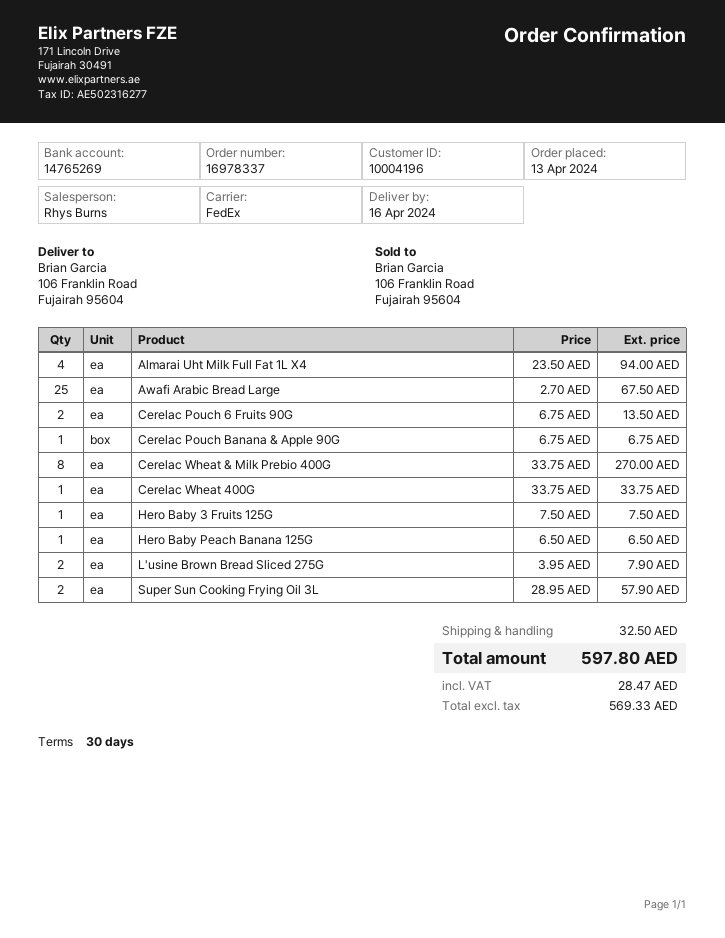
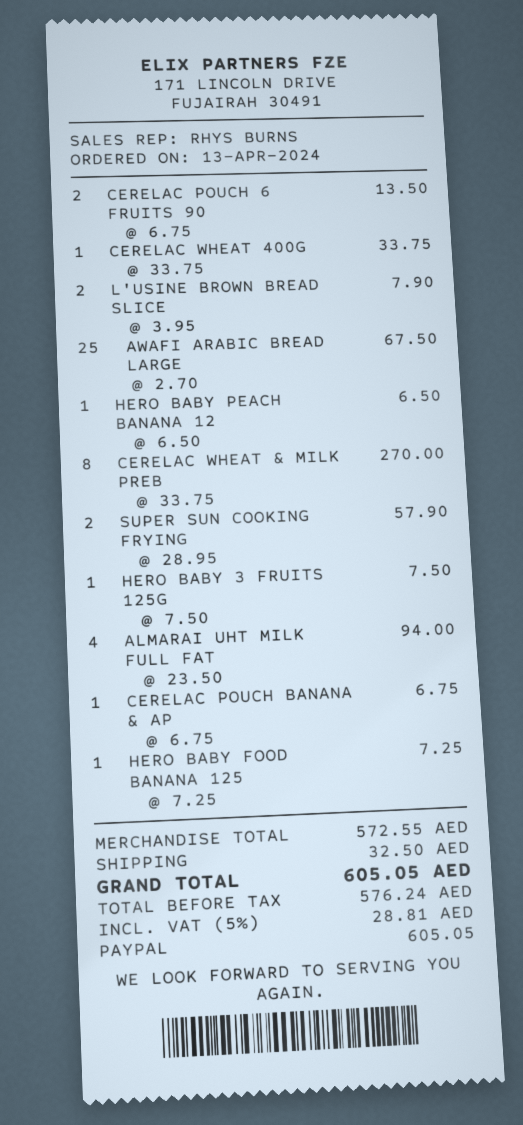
HERO BABY FOOD BANANA 125: none -> 1 x 7.25 = 7.25
net: 569.33 -> 576.24
tax: 28.47 -> 28.81
total: 597.80 -> 605.05

